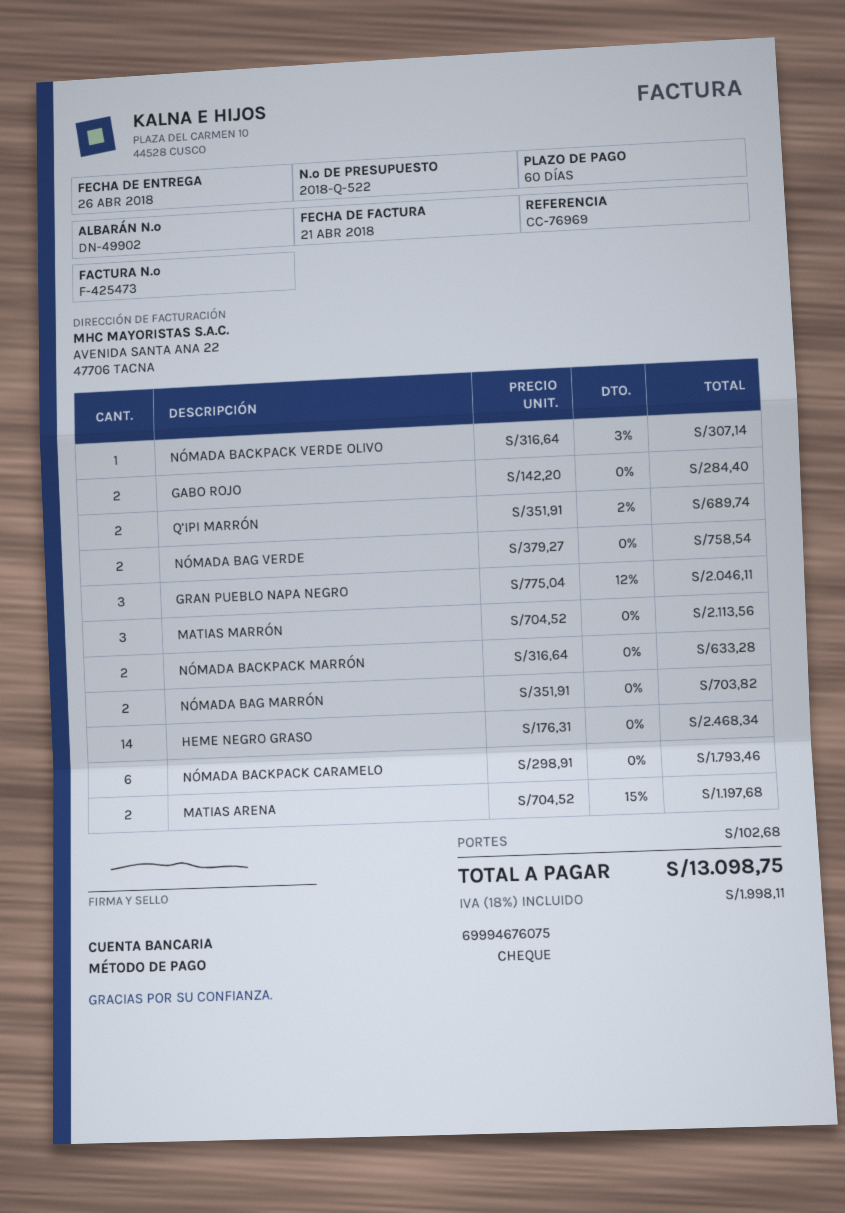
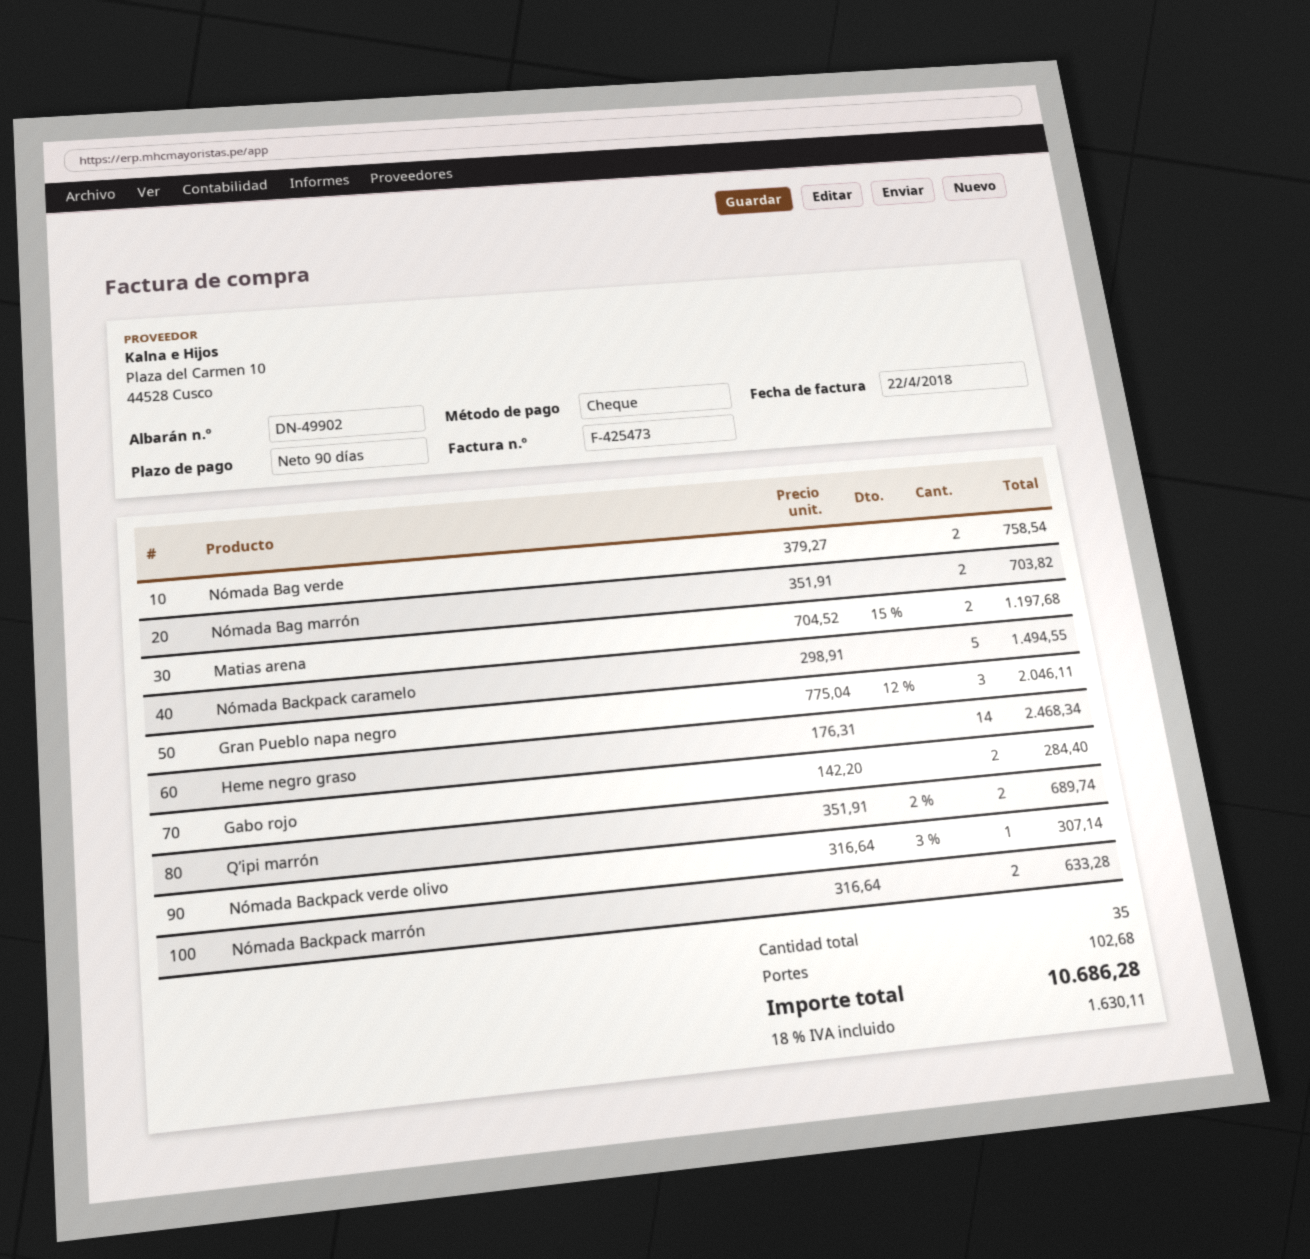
invoice date: 2018-04-21 -> 2018-04-22
payment terms: 60 days -> 90 days
MATIAS MARRÓN: 3 x 704.52 = 2113.56 -> none
NÓMADA BACKPACK CARAMELO: 6 x 298.91 = 1793.46 -> 5 x 298.91 = 1494.55
tax: 18% = 1998.11 -> 18% = 1630.11
total: 13098.75 -> 10686.28

